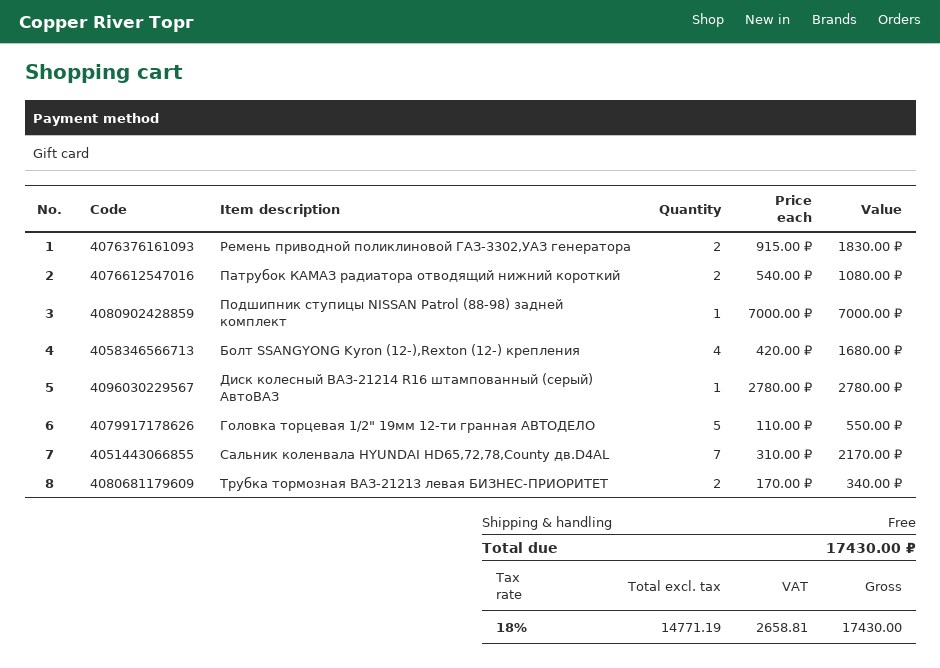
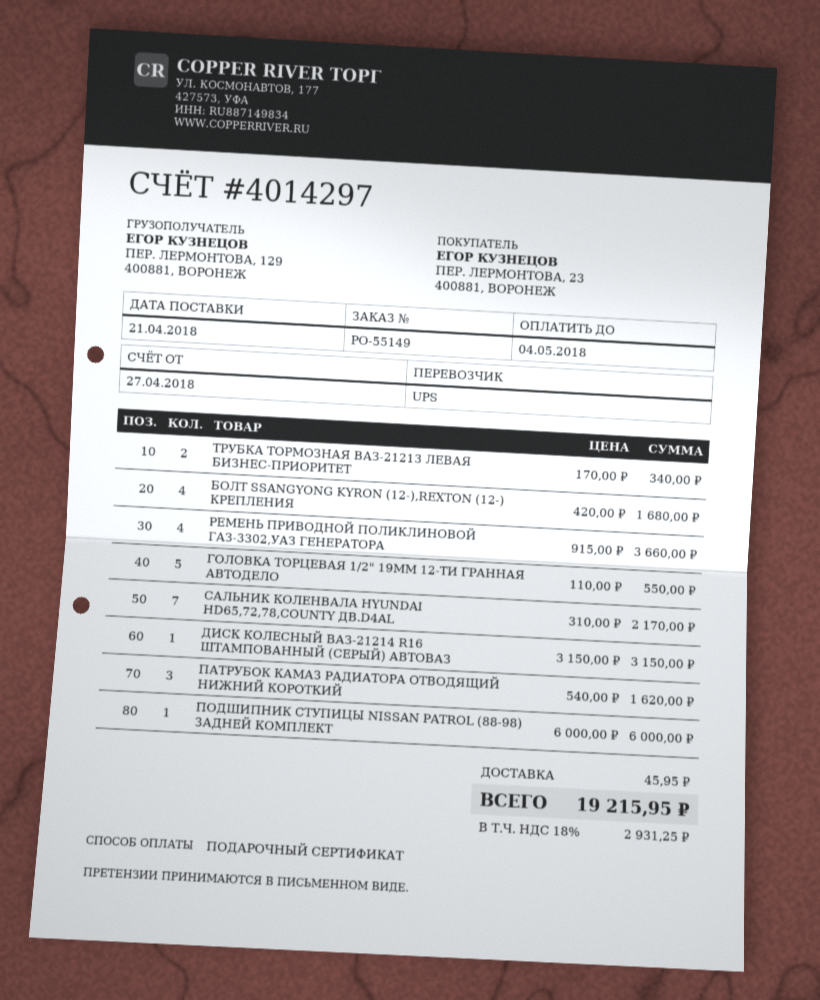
Ремень приводной поликлиновой ГАЗ-3302,УАЗ генератора: 2 x 915.00 = 1830.00 -> 4 x 915.00 = 3660.00
Патрубок КАМАЗ радиатора отводящий нижний короткий: 2 x 540.00 = 1080.00 -> 3 x 540.00 = 1620.00
Подшипник ступицы NISSAN Patrol (88-98) задней комплект: 1 x 7000.00 = 7000.00 -> 1 x 6000.00 = 6000.00
Диск колесный ВАЗ-21214 R16 штампованный (серый) АвтоВАЗ: 1 x 2780.00 = 2780.00 -> 1 x 3150.00 = 3150.00
shipping: 0.00 -> 45.95
tax: 18% = 2658.81 -> 18% = 2931.25
total: 17430.00 -> 19215.95

